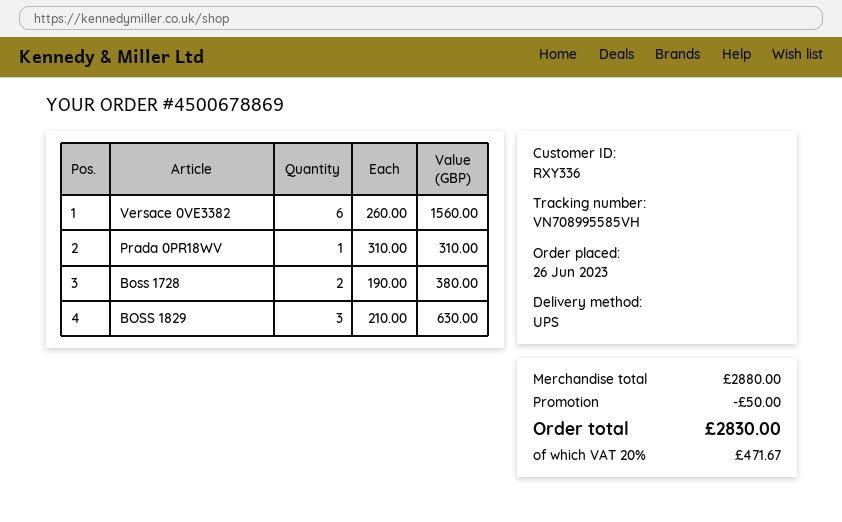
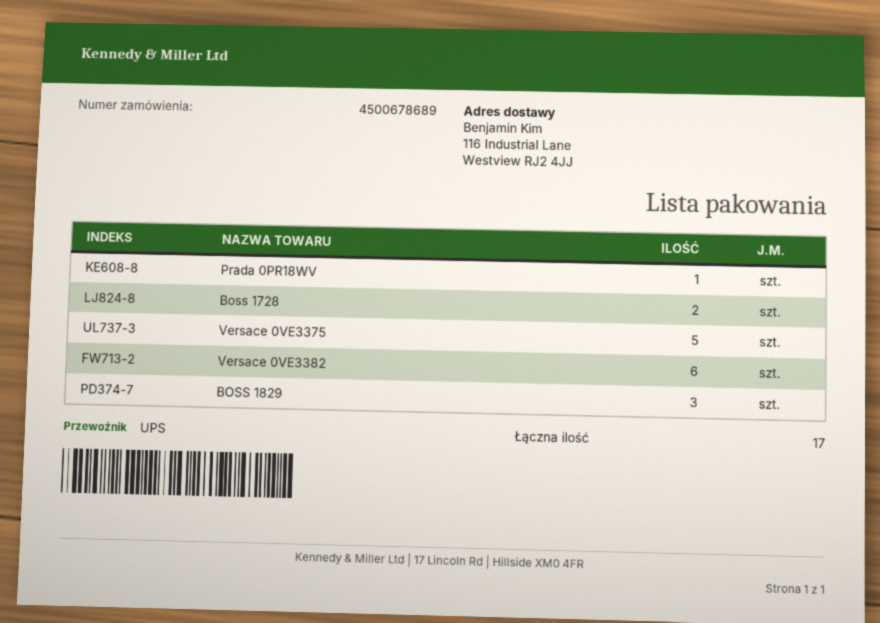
order number: 4500678869 -> 4500678689
Versace 0VE3375: none -> 5

